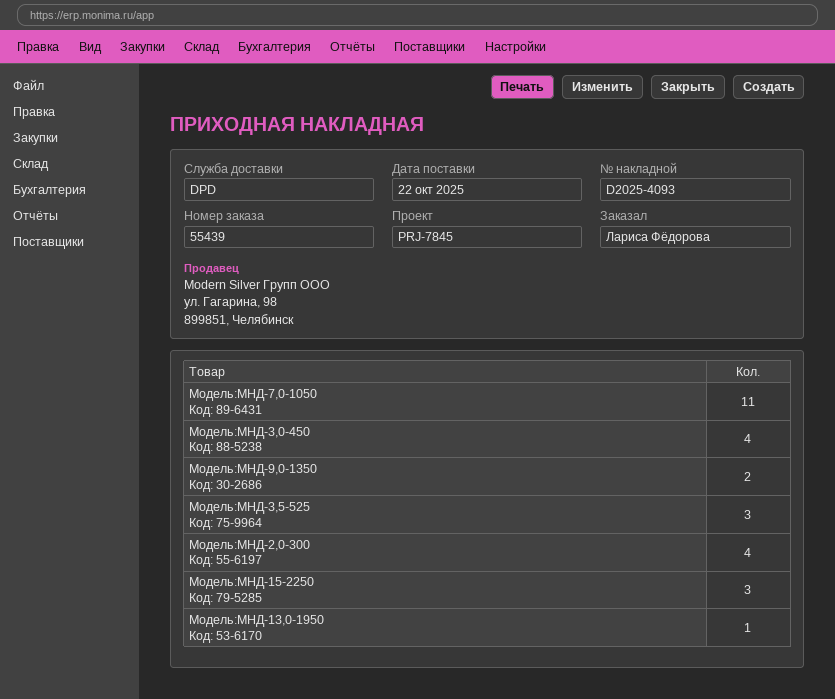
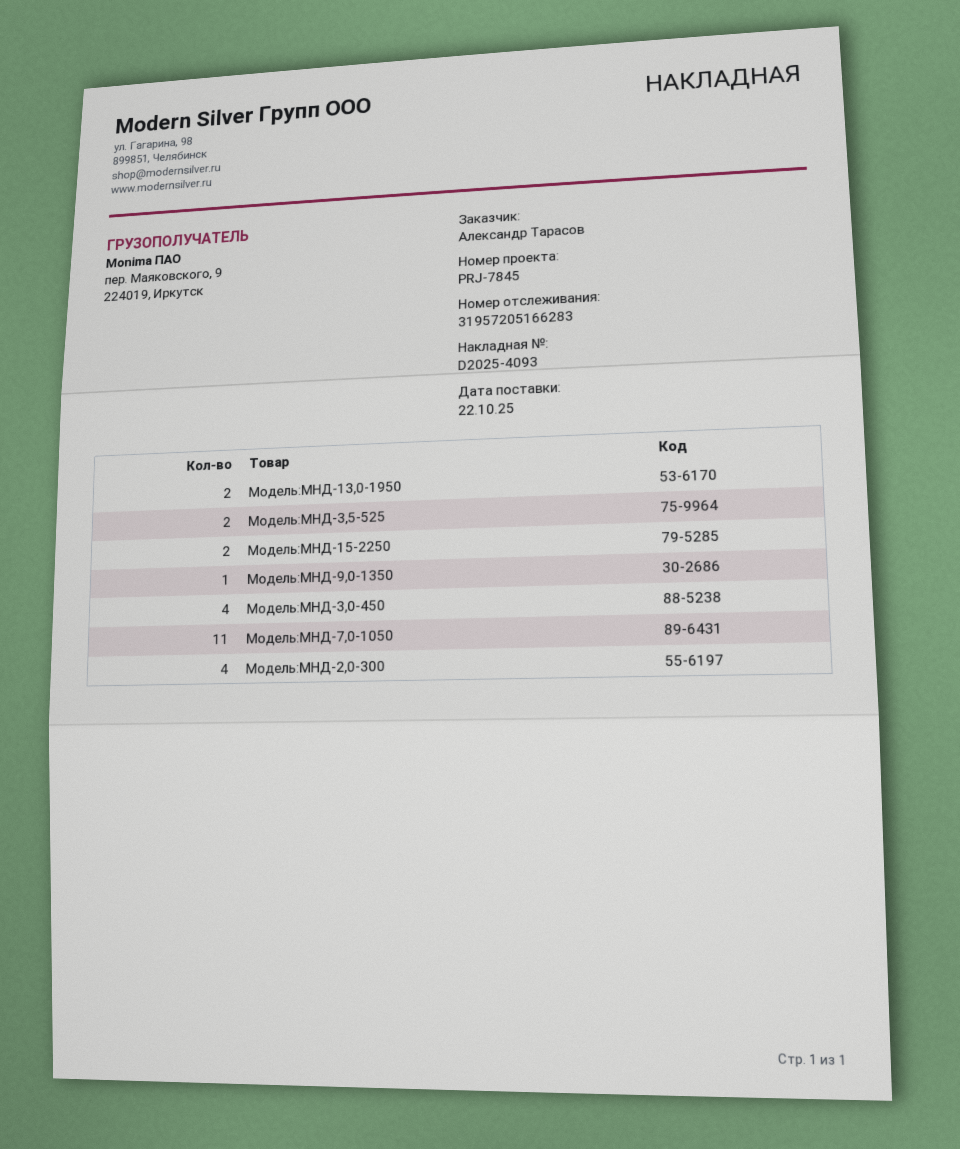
ordered by: Лариса Фёдорова -> Александр Тарасов
Модель:МНД-9,0-1350: 2 -> 1
Модель:МНД-3,5-525: 3 -> 2
Модель:МНД-15-2250: 3 -> 2
Модель:МНД-13,0-1950: 1 -> 2

